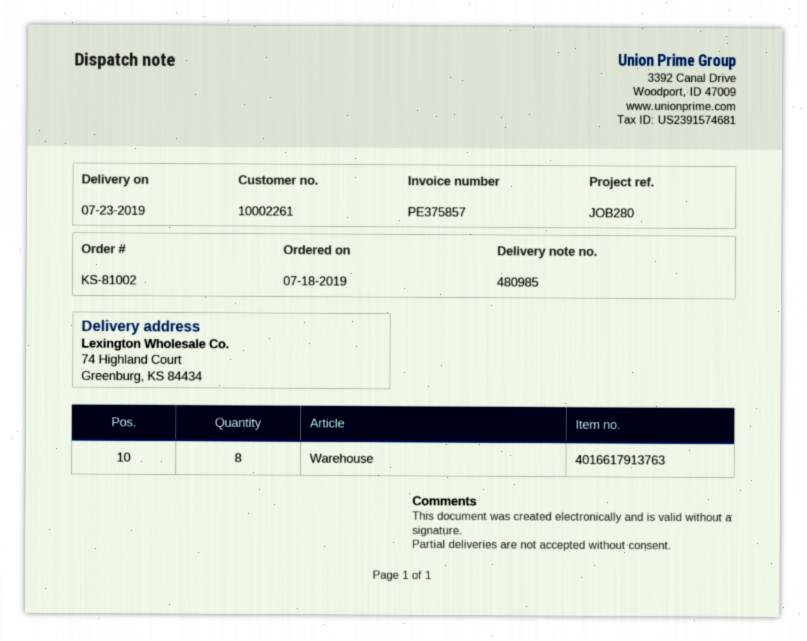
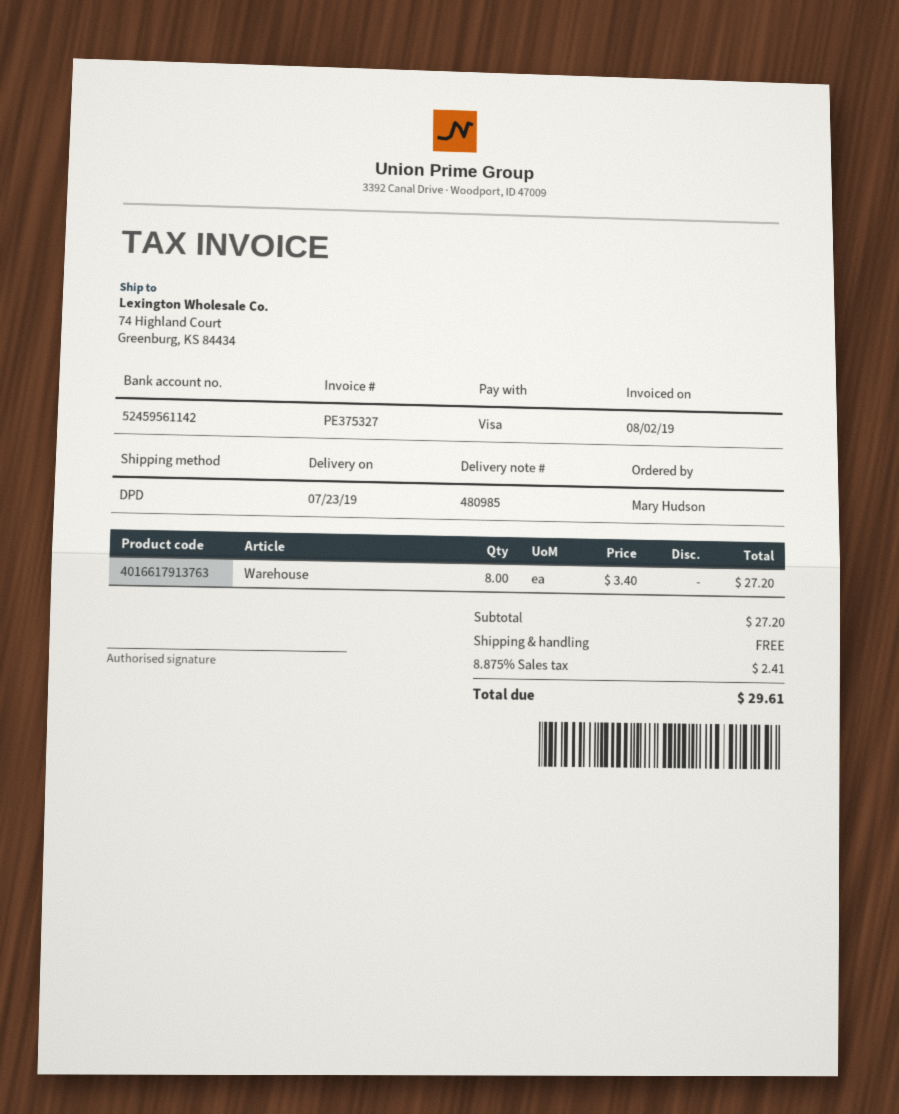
invoice number: PE375857 -> PE375327

